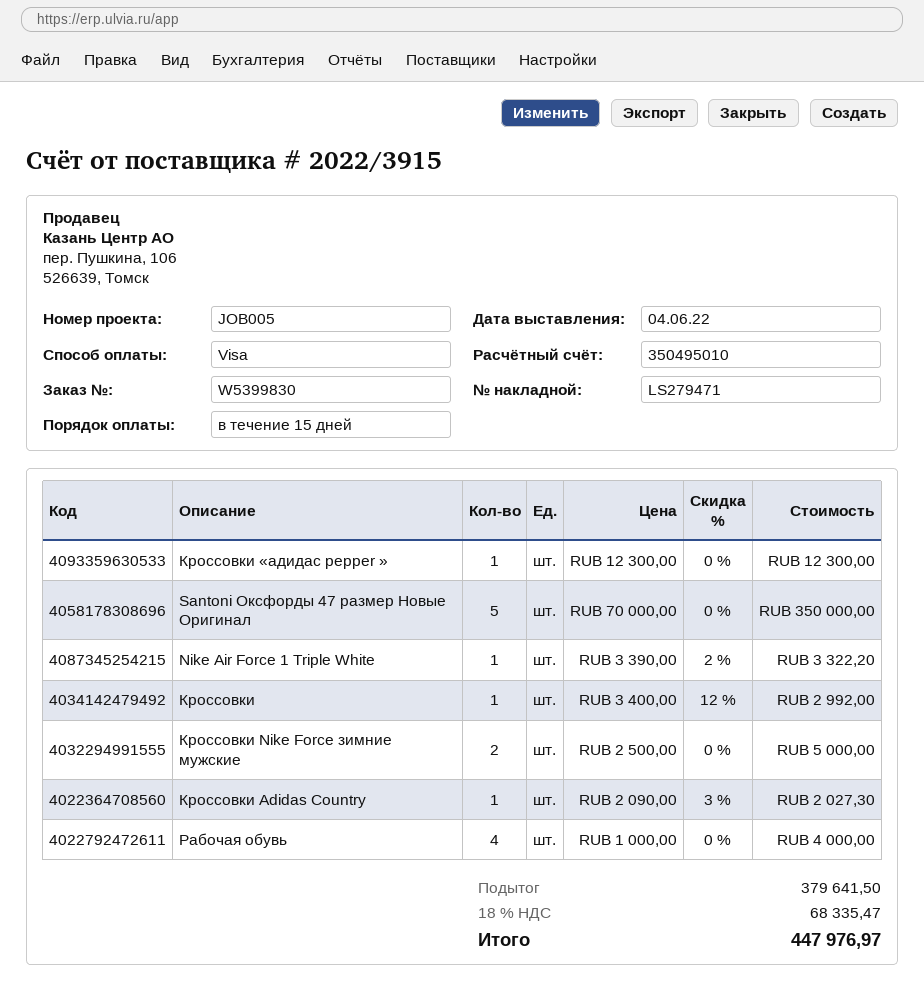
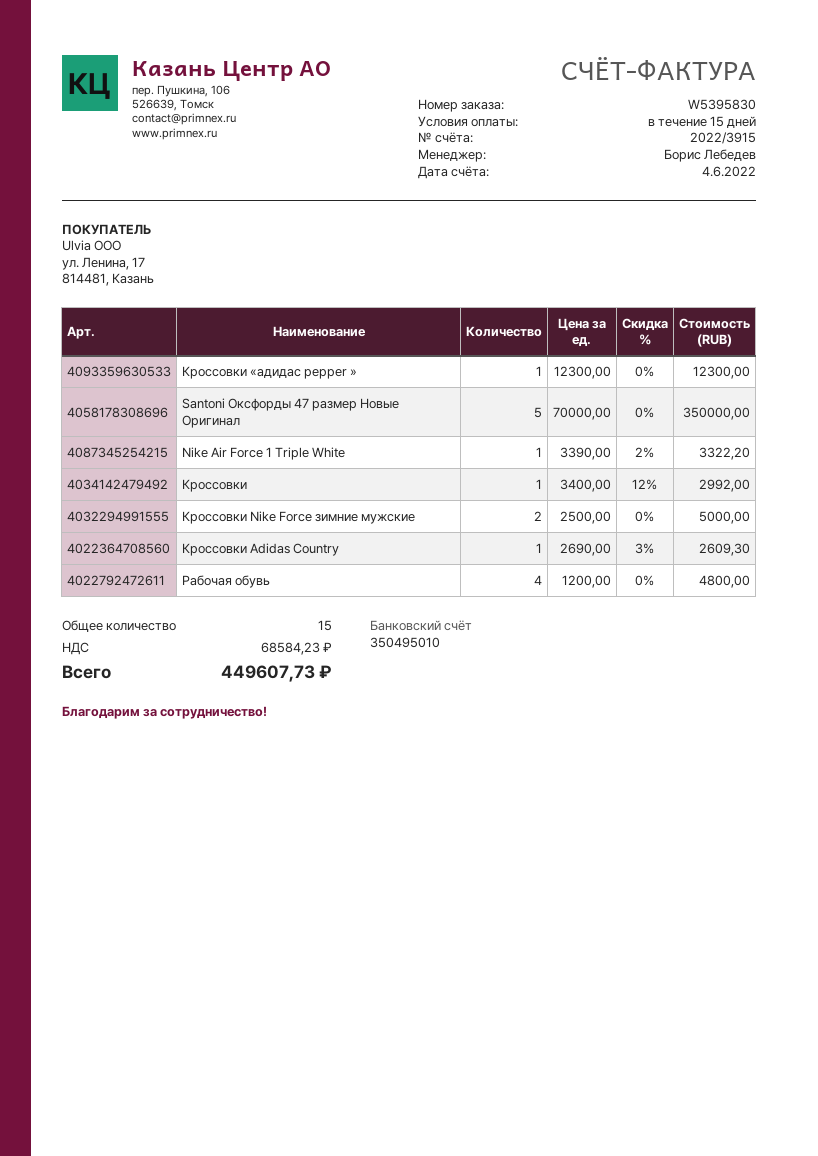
order number: W5399830 -> W5395830
Кроссовки Adidas Country: 1 x 2090.00 - 3% = 2027.30 -> 1 x 2690.00 - 3% = 2609.30
Рабочая обувь: 4 x 1000.00 = 4000.00 -> 4 x 1200.00 = 4800.00
tax: 68335.47 -> 68584.23
total: 447976.97 -> 449607.73

